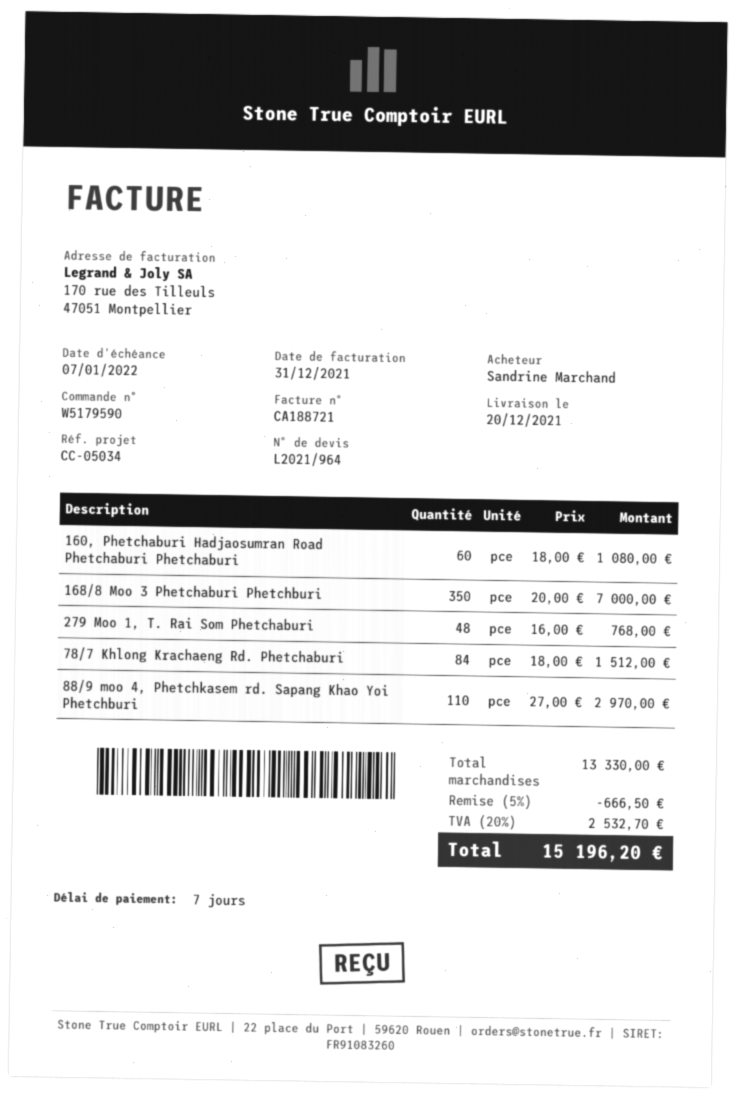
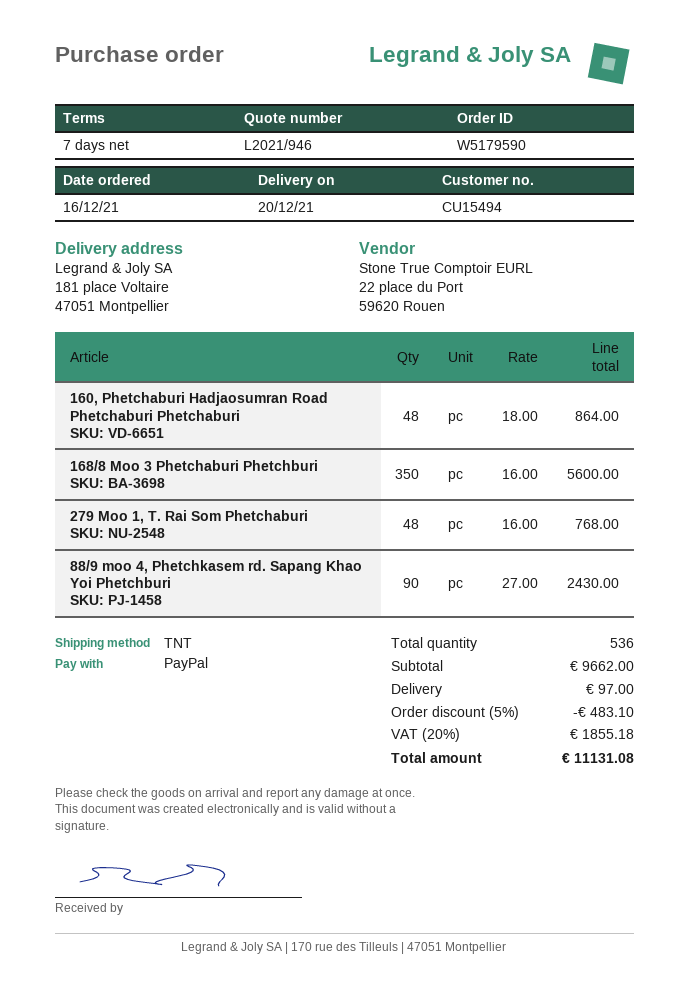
quote number: L2021/964 -> L2021/946
160, Phetchaburi Hadjaosumran Road Phetchaburi Phetchaburi: 60 x 18.00 = 1080.00 -> 48 x 18.00 = 864.00
168/8 Moo 3 Phetchaburi Phetchburi: 350 x 20.00 = 7000.00 -> 350 x 16.00 = 5600.00
78/7 Khlong Krachaeng Rd. Phetchaburi: 84 x 18.00 = 1512.00 -> none
88/9 moo 4, Phetchkasem rd. Sapang Khao Yoi Phetchburi: 110 x 27.00 = 2970.00 -> 90 x 27.00 = 2430.00
subtotal: 13330.00 -> 9662.00
discount: 5% = 666.50 -> 5% = 483.10
shipping: none -> 97.00
tax: 20% = 2532.70 -> 20% = 1855.18
total: 15196.20 -> 11131.08

